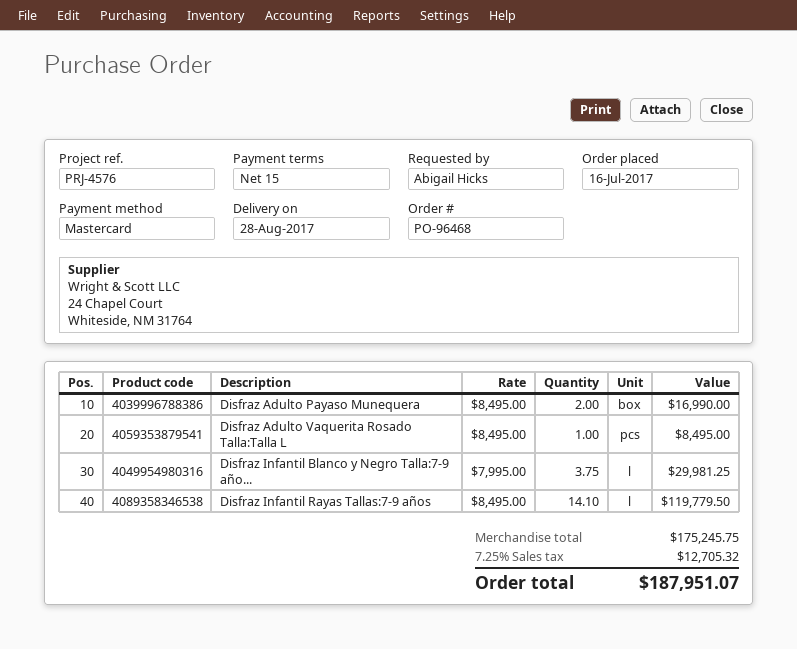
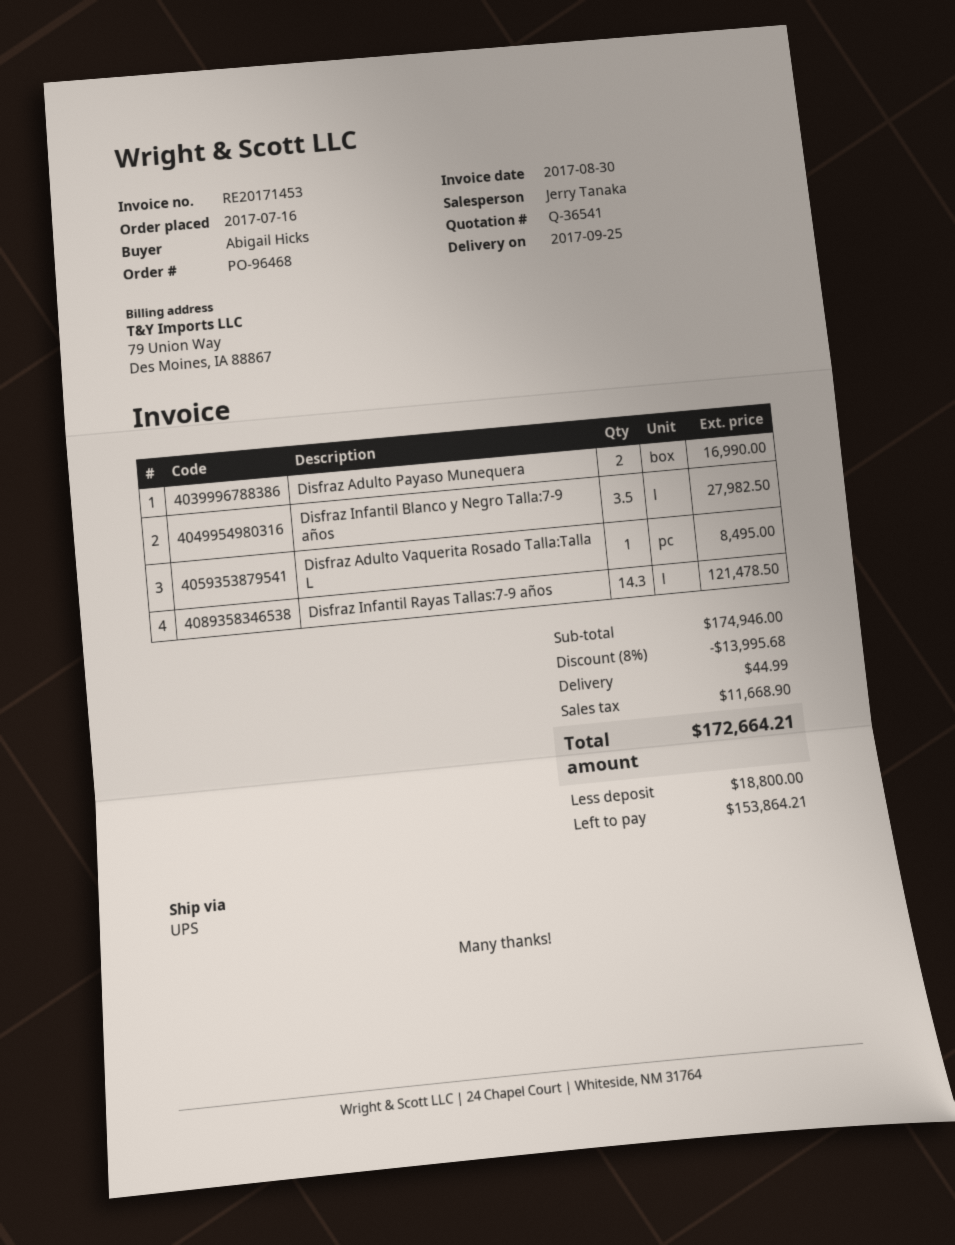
delivery date: 2017-08-28 -> 2017-09-25
Disfraz Infantil Blanco y Negro Talla:7-9 año...: 3.75 for 29981.25 -> 3.5 for 27982.50
Disfraz Infantil Rayas Tallas:7-9 años: 14.1 for 119779.50 -> 14.3 for 121478.50
subtotal: 175245.75 -> 174946.00
discount: none -> 8% = 13995.68
shipping: none -> 44.99
tax: 12705.32 -> 11668.90
total: 187951.07 -> 172664.21

